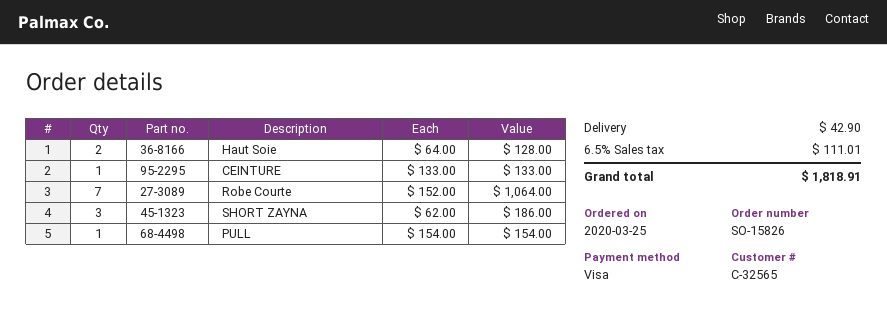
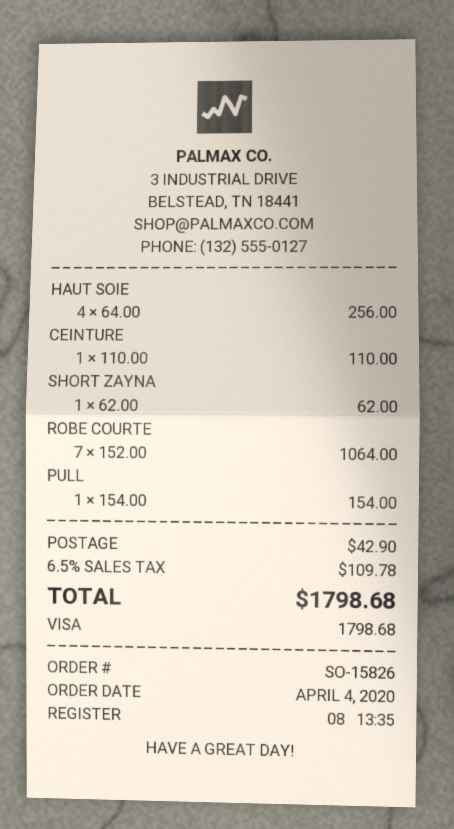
order date: 2020-03-25 -> 2020-04-04
Haut Soie: 2 x 64.00 = 128.00 -> 4 x 64.00 = 256.00
CEINTURE: 1 x 133.00 = 133.00 -> 1 x 110.00 = 110.00
SHORT ZAYNA: 3 x 62.00 = 186.00 -> 1 x 62.00 = 62.00
tax: 6.5% = 111.01 -> 6.5% = 109.78
total: 1818.91 -> 1798.68

